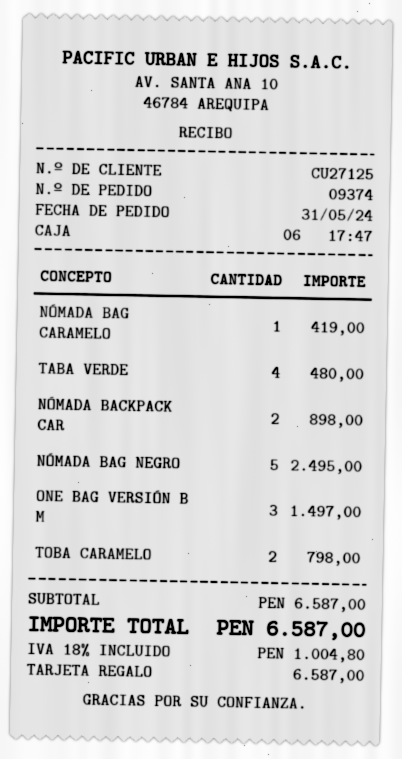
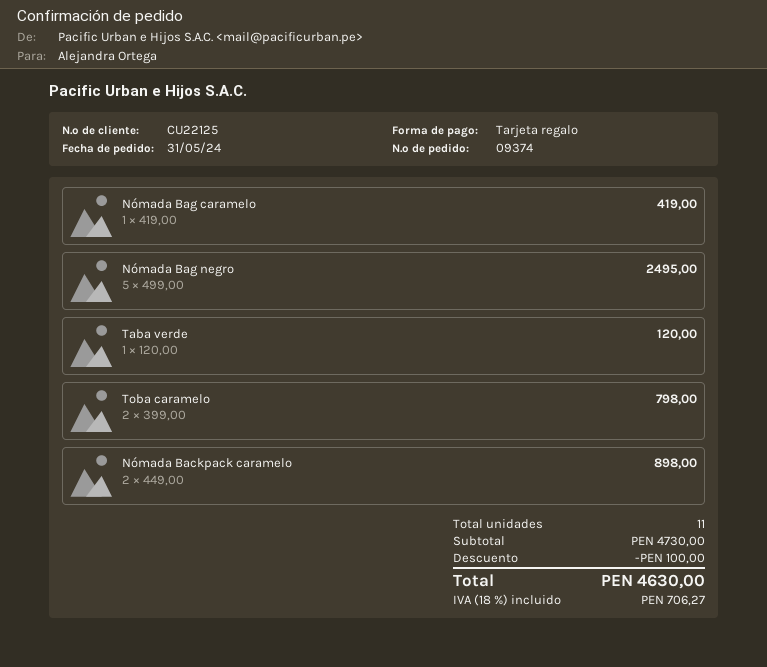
customer number: CU27125 -> CU22125
TABA VERDE: 4 for 480.00 -> 1 for 120.00
ONE BAG VERSIÓN B M: 3 for 1497.00 -> none
subtotal: 6587.00 -> 4730.00
discount: none -> 100.00
tax: 18% = 1004.80 -> 18% = 706.27
total: 6587.00 -> 4630.00

